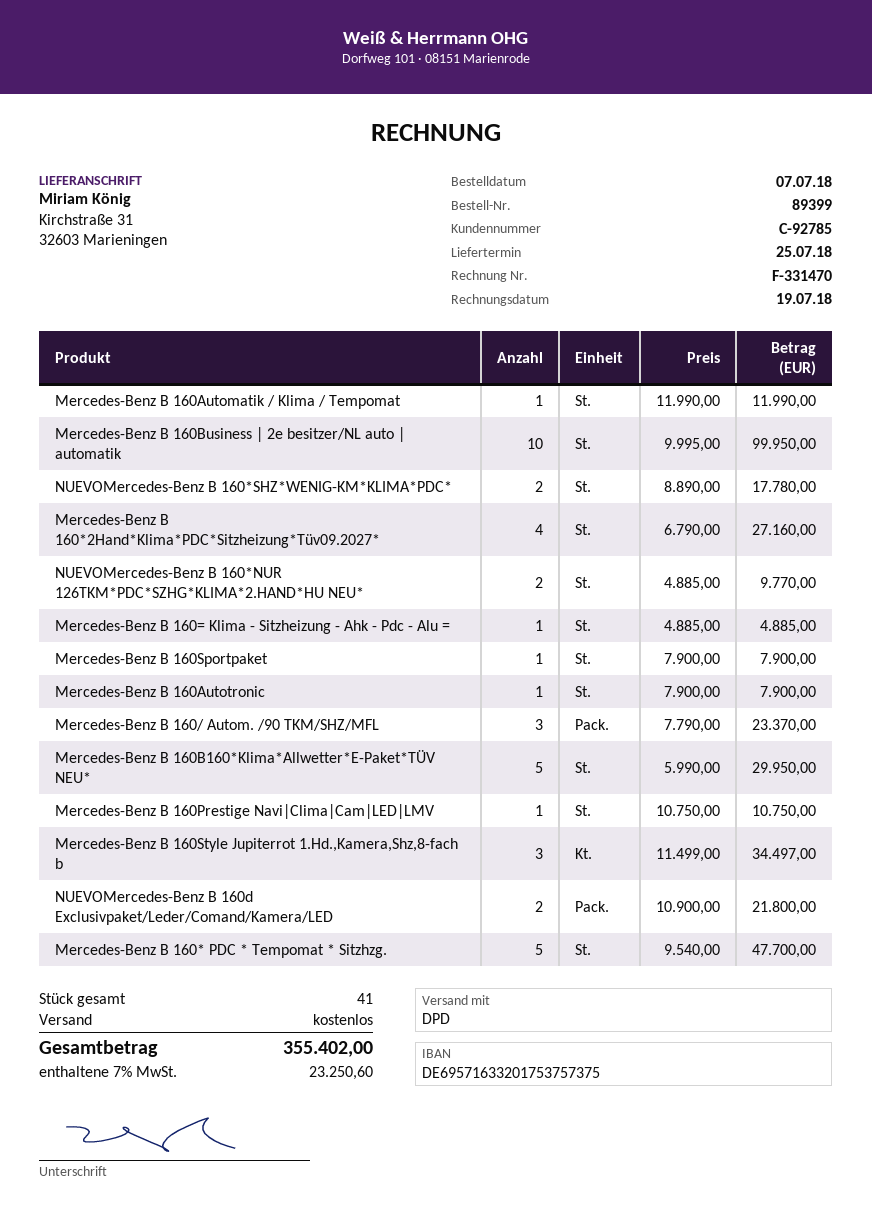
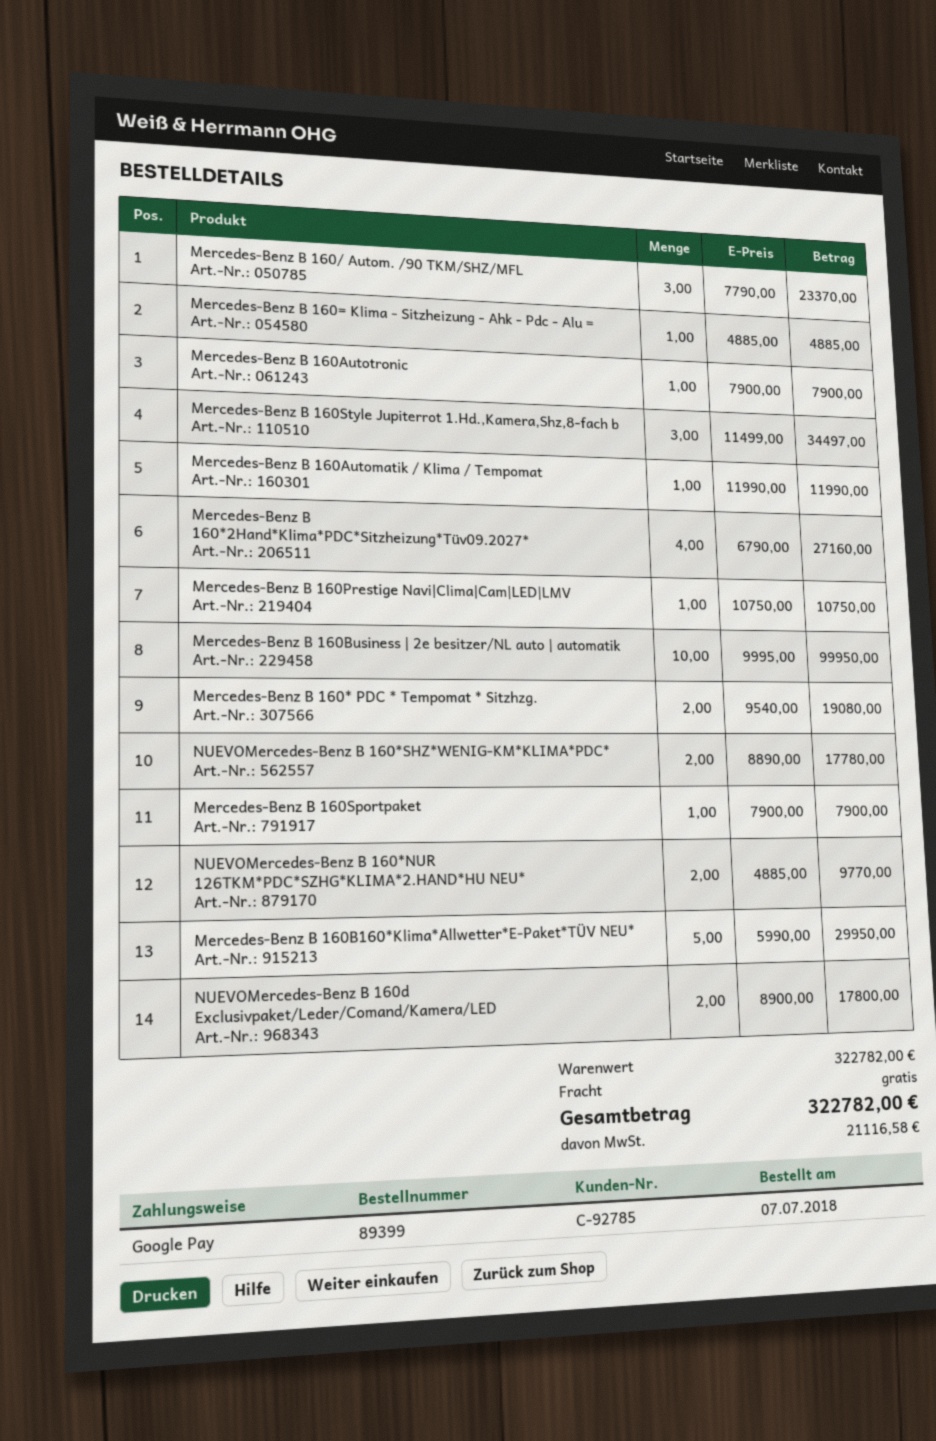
NUEVOMercedes-Benz B 160d Exclusivpaket/Leder/Comand/Kamera/LED: 2 x 10900.00 = 21800.00 -> 2 x 8900.00 = 17800.00
Mercedes-Benz B 160* PDC * Tempomat * Sitzhzg.: 5 x 9540.00 = 47700.00 -> 2 x 9540.00 = 19080.00
tax: 23250.60 -> 21116.58
total: 355402.00 -> 322782.00

